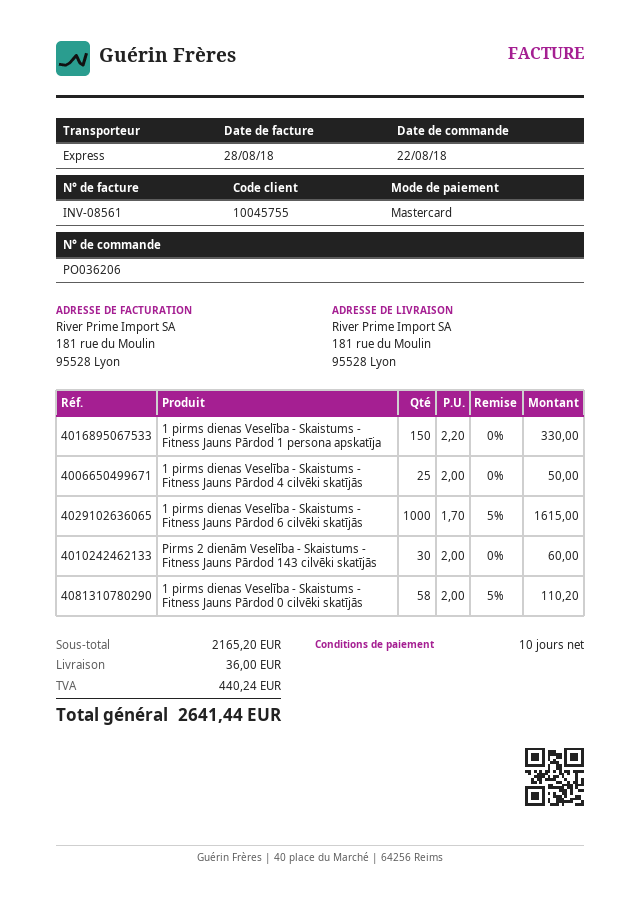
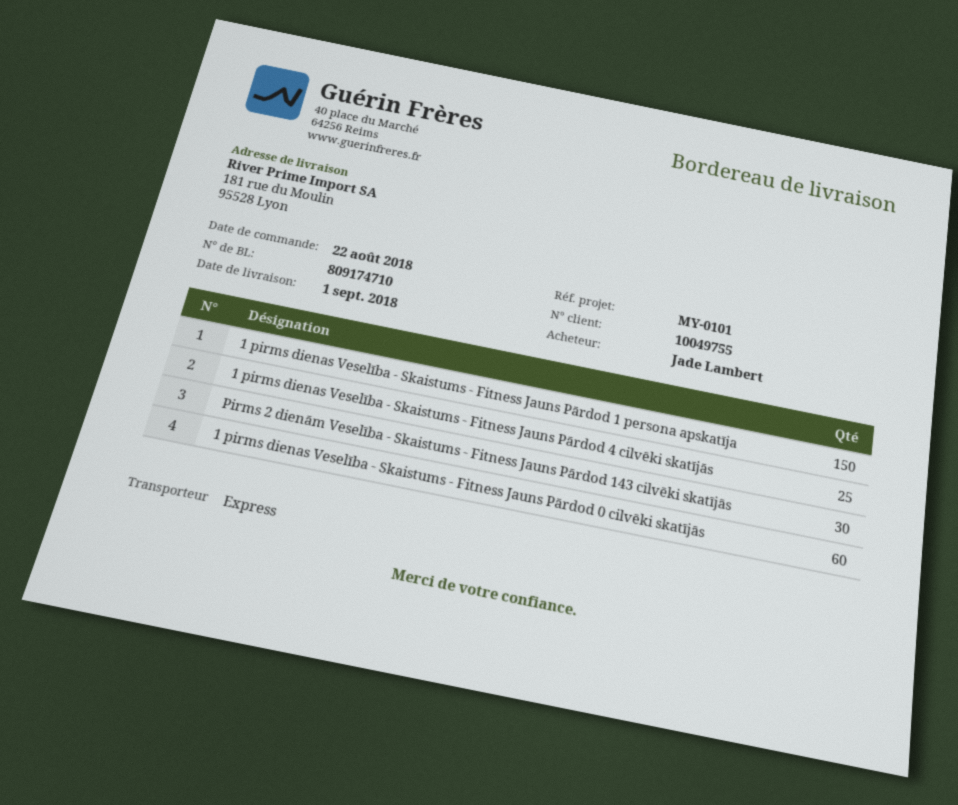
customer number: 10045755 -> 10049755
1 pirms dienas Veselība - Skaistums - Fitness Jauns Pārdod 6 cilvēki skatījās: 1000 -> none
1 pirms dienas Veselība - Skaistums - Fitness Jauns Pārdod 0 cilvēki skatījās: 58 -> 60

